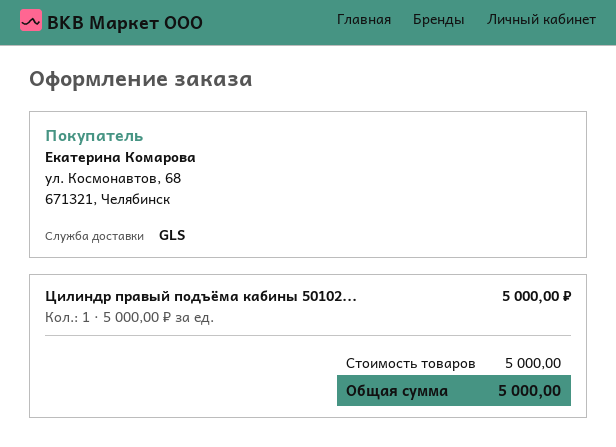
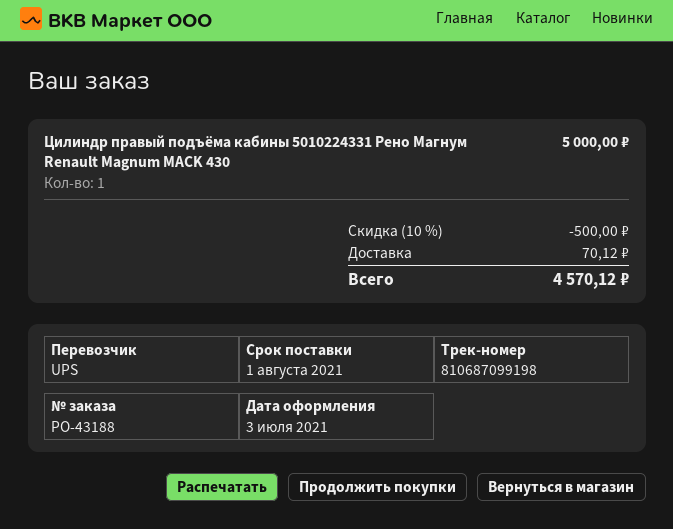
shipping method: GLS -> UPS
discount: none -> 10% = 500.00
shipping: none -> 70.12
total: 5000.00 -> 4570.12

